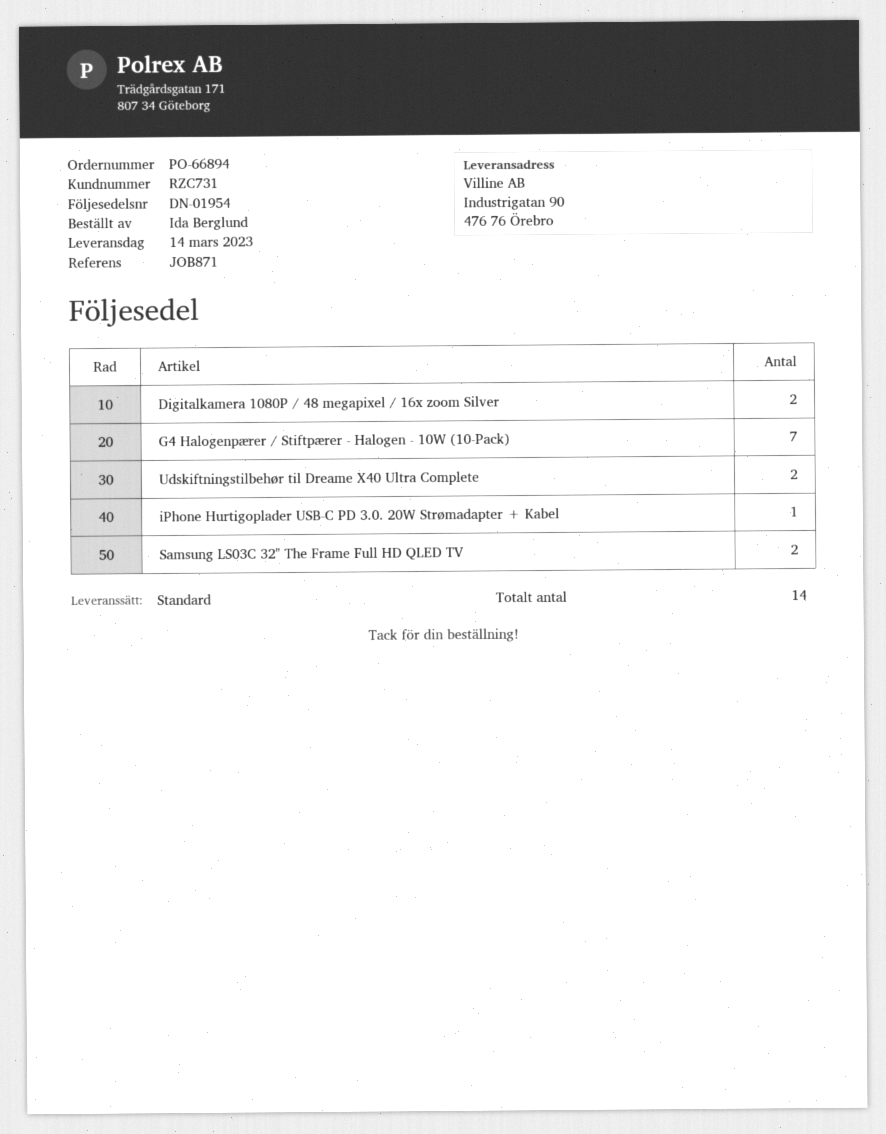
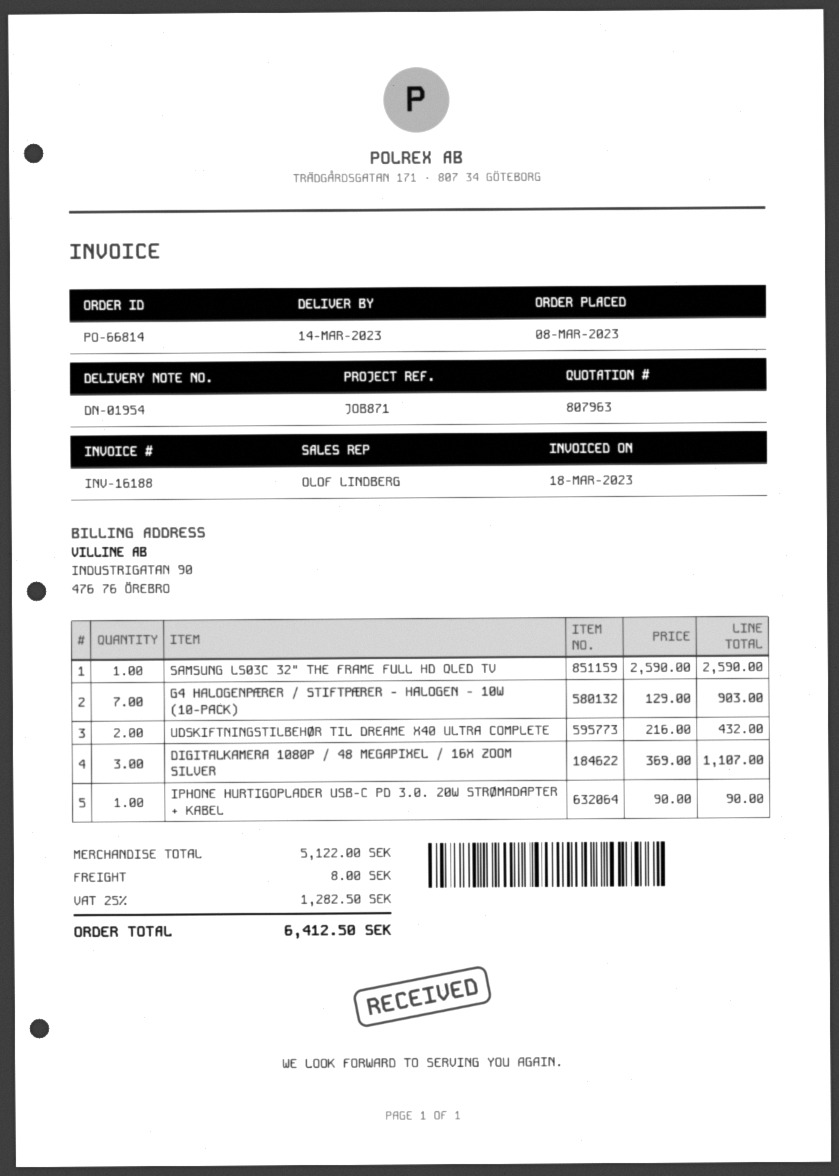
order number: PO-66894 -> PO-66814
Digitalkamera 1080P / 48 megapixel / 16x zoom Silver: 2 -> 3
Samsung LS03C 32" The Frame Full HD QLED TV: 2 -> 1

